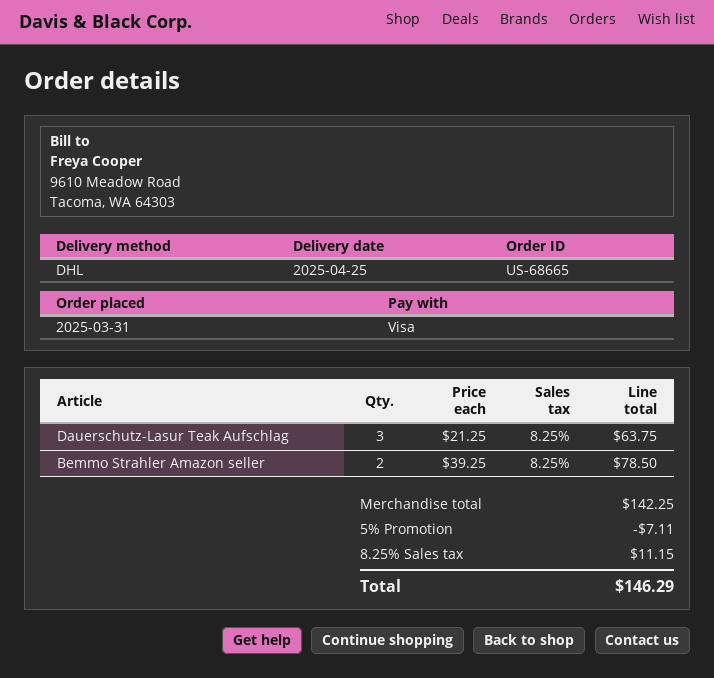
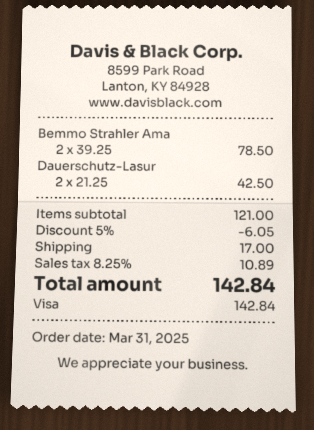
Dauerschutz-Lasur Teak Aufschlag: 3 x 21.25 = 63.75 -> 2 x 21.25 = 42.50
subtotal: 142.25 -> 121.00
discount: 5% = 7.11 -> 5% = 6.05
shipping: none -> 17.00
tax: 8.25% = 11.15 -> 8.25% = 10.89
total: 146.29 -> 142.84

